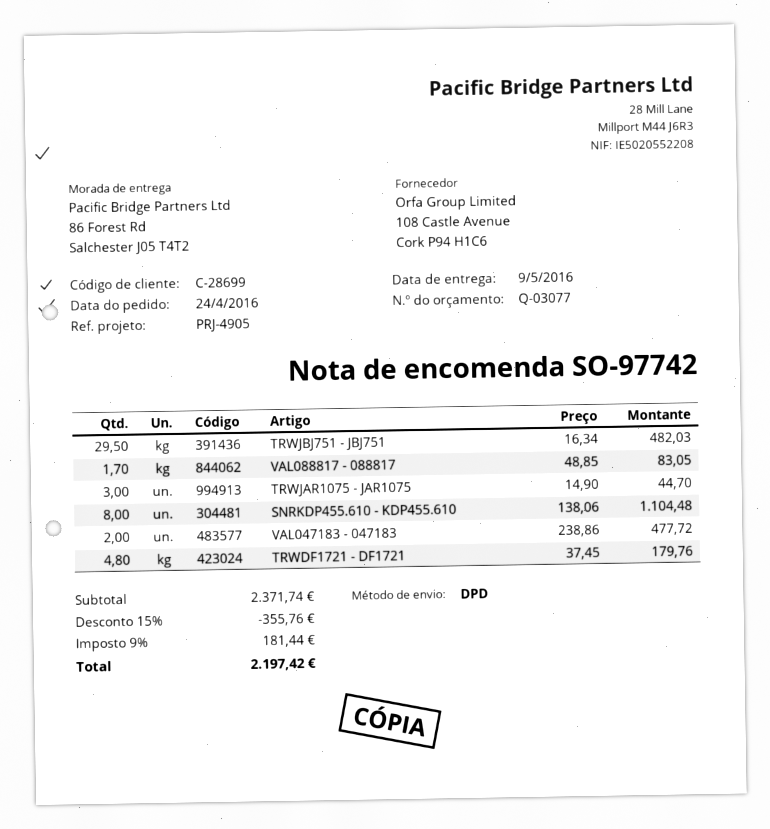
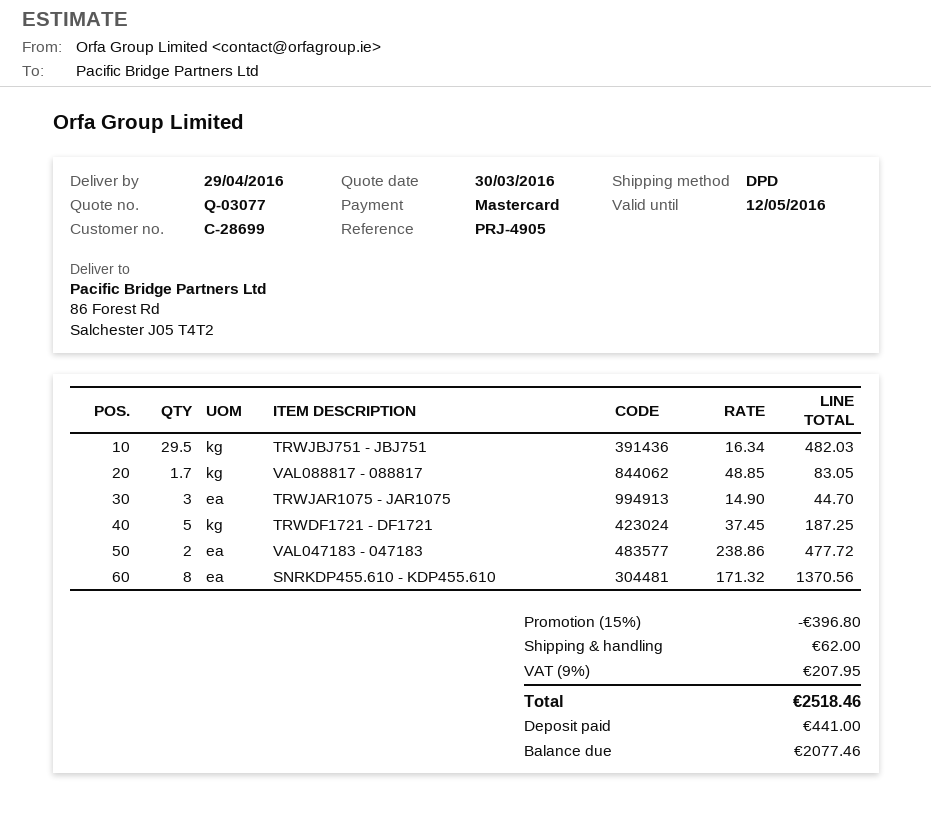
delivery date: 2016-05-09 -> 2016-04-29
SNRKDP455.610 - KDP455.610: 8 x 138.06 = 1104.48 -> 8 x 171.32 = 1370.56
TRWDF1721 - DF1721: 4.8 x 37.45 = 179.76 -> 5 x 37.45 = 187.25
discount: 15% = 355.76 -> 15% = 396.80
shipping: none -> 62.00
tax: 9% = 181.44 -> 9% = 207.95
total: 2197.42 -> 2518.46

